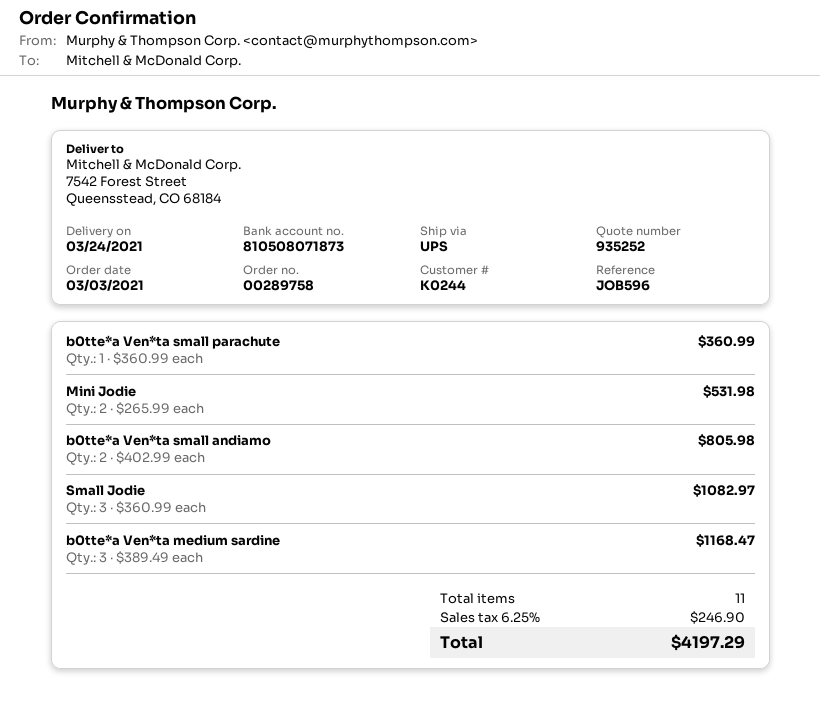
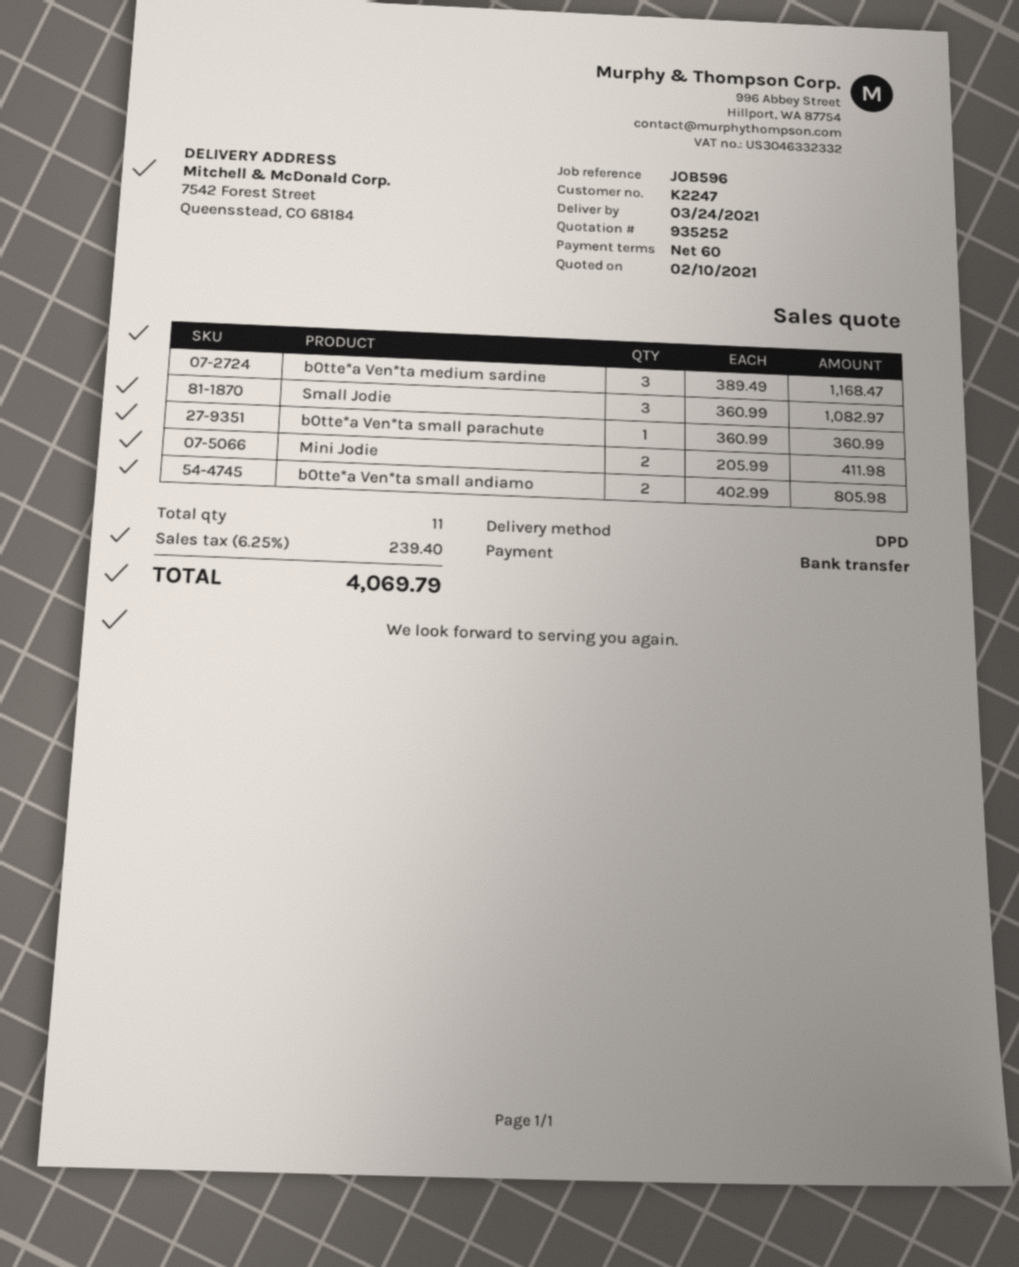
customer number: K0244 -> K2247
shipping method: UPS -> DPD
Mini Jodie: 2 x 265.99 = 531.98 -> 2 x 205.99 = 411.98
tax: 6.25% = 246.90 -> 6.25% = 239.40
total: 4197.29 -> 4069.79

